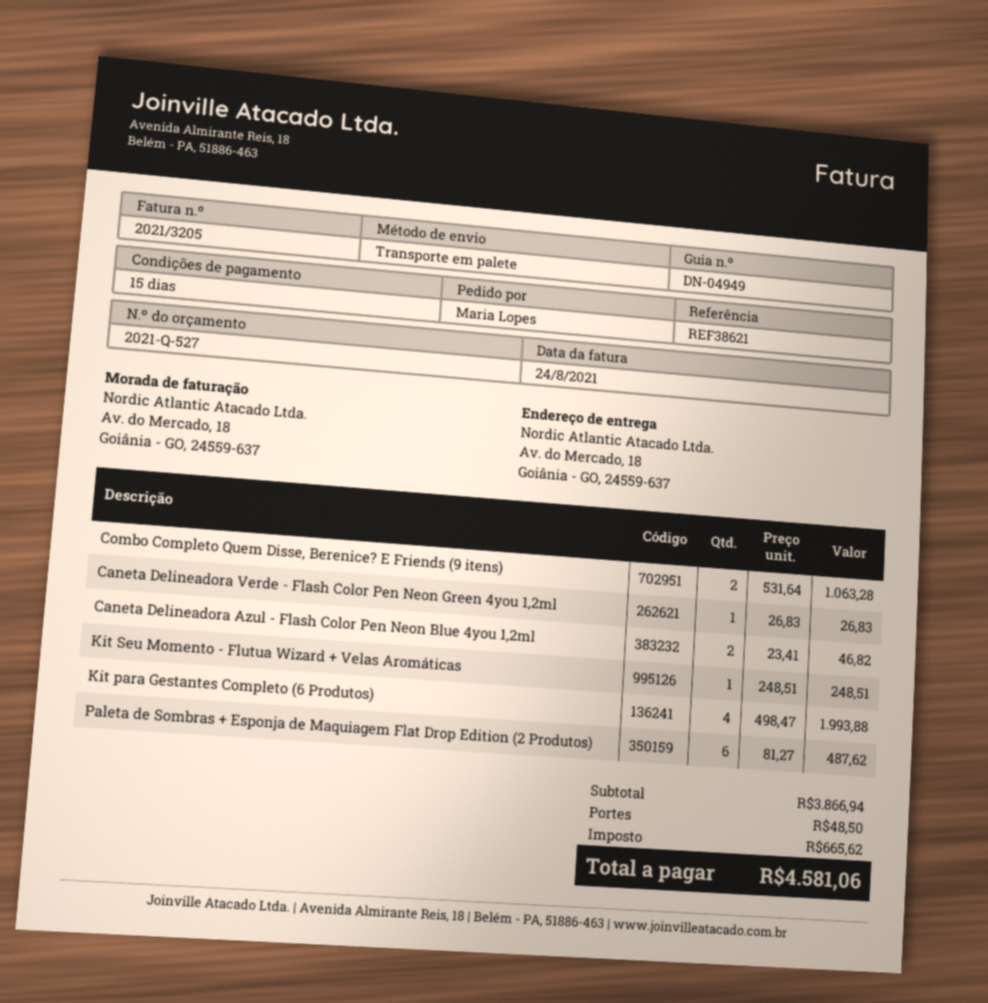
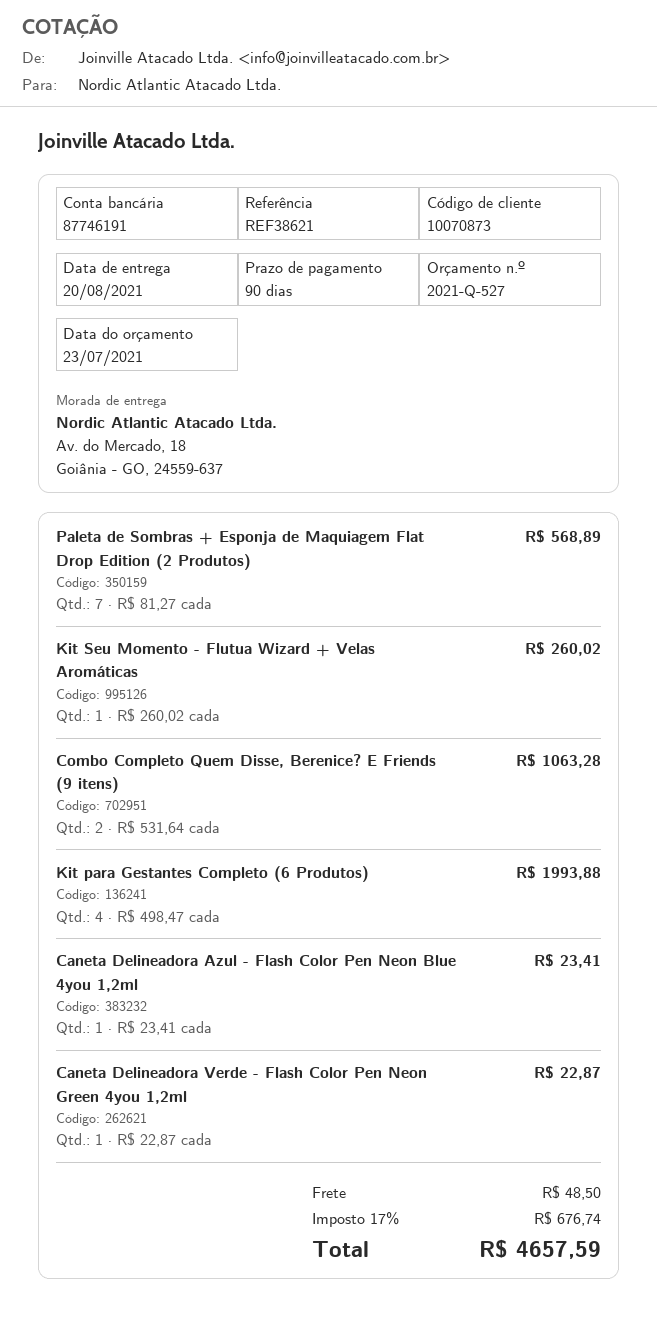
payment terms: 15 days -> 90 days
Caneta Delineadora Verde - Flash Color Pen Neon Green 4you 1,2ml: 1 x 26.83 = 26.83 -> 1 x 22.87 = 22.87
Caneta Delineadora Azul - Flash Color Pen Neon Blue 4you 1,2ml: 2 x 23.41 = 46.82 -> 1 x 23.41 = 23.41
Kit Seu Momento - Flutua Wizard + Velas Aromáticas: 1 x 248.51 = 248.51 -> 1 x 260.02 = 260.02
Paleta de Sombras + Esponja de Maquiagem Flat Drop Edition (2 Produtos): 6 x 81.27 = 487.62 -> 7 x 81.27 = 568.89
tax: 665.62 -> 676.74
total: 4581.06 -> 4657.59

